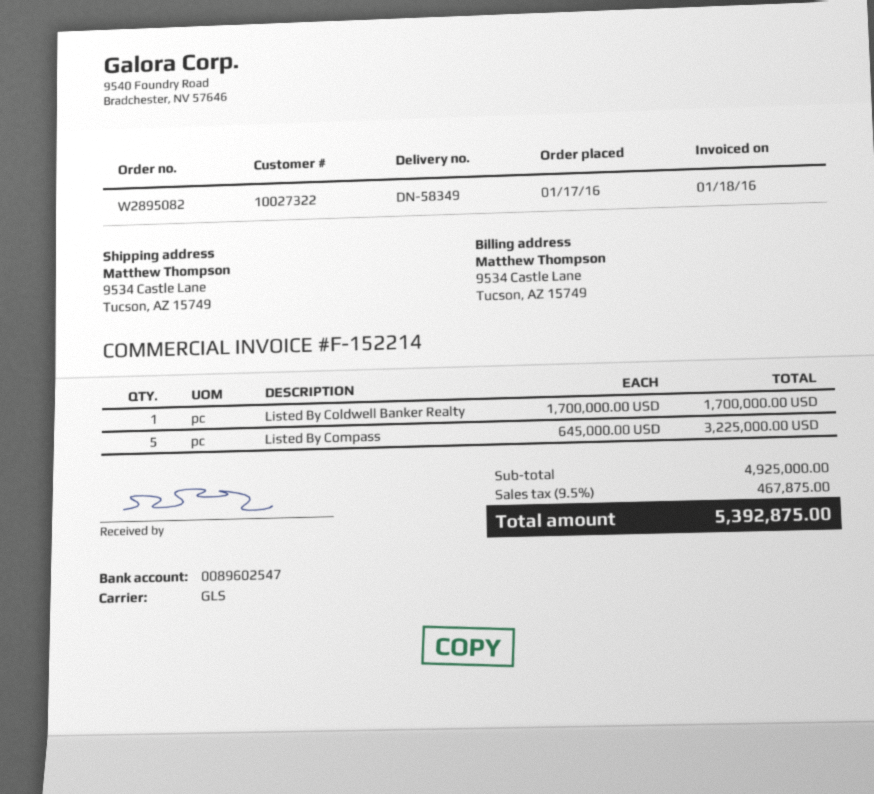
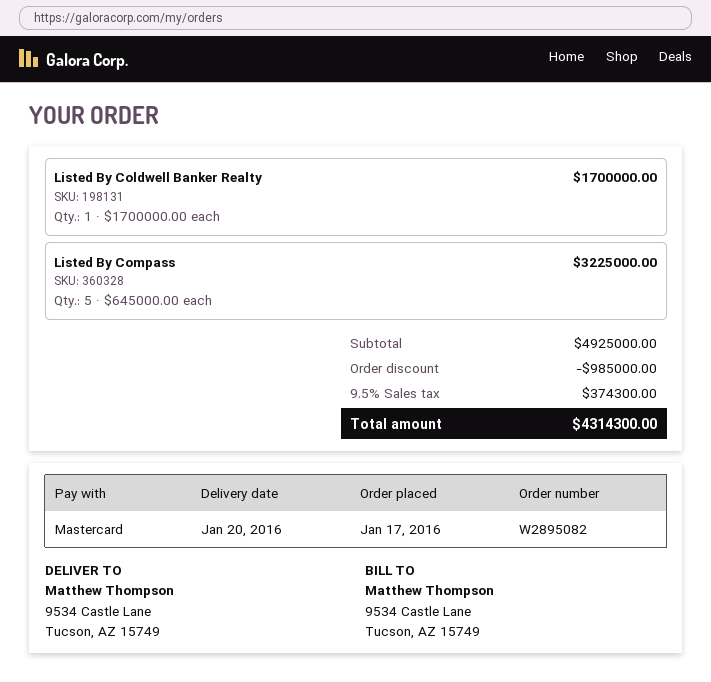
discount: none -> 985000.00
tax: 9.5% = 467875.00 -> 9.5% = 374300.00
total: 5392875.00 -> 4314300.00

